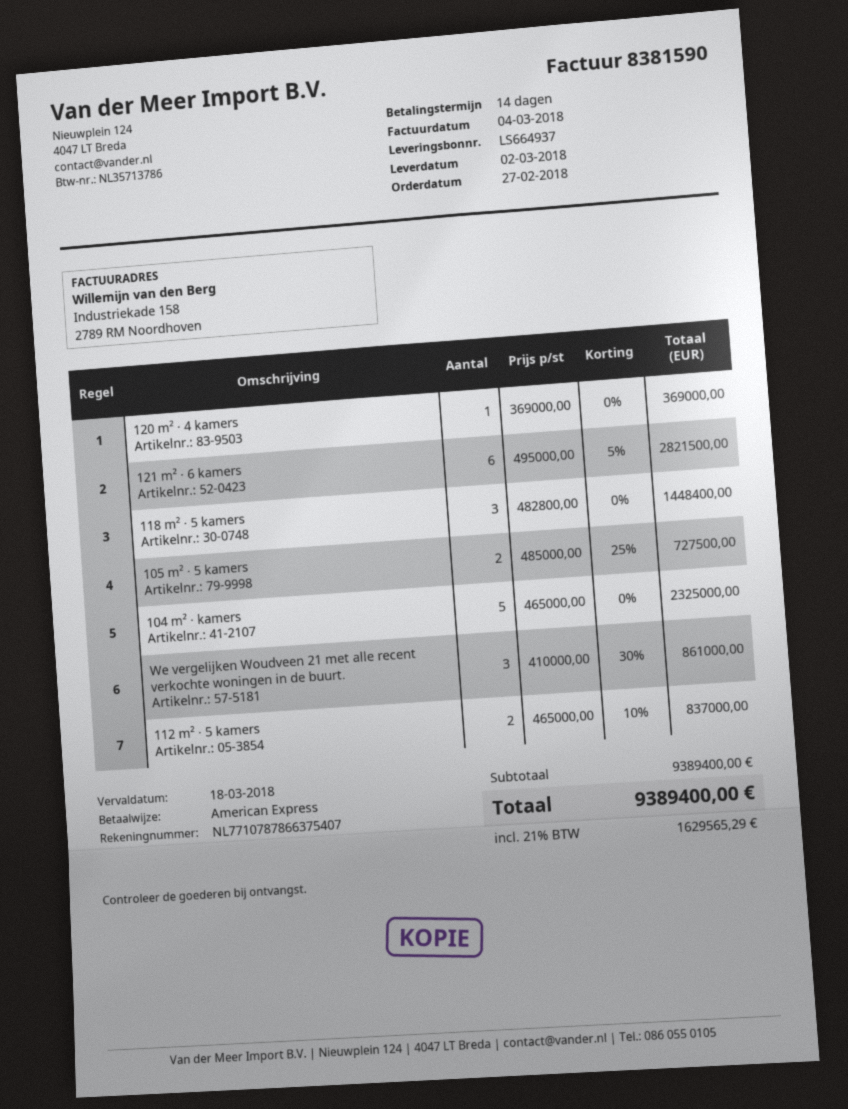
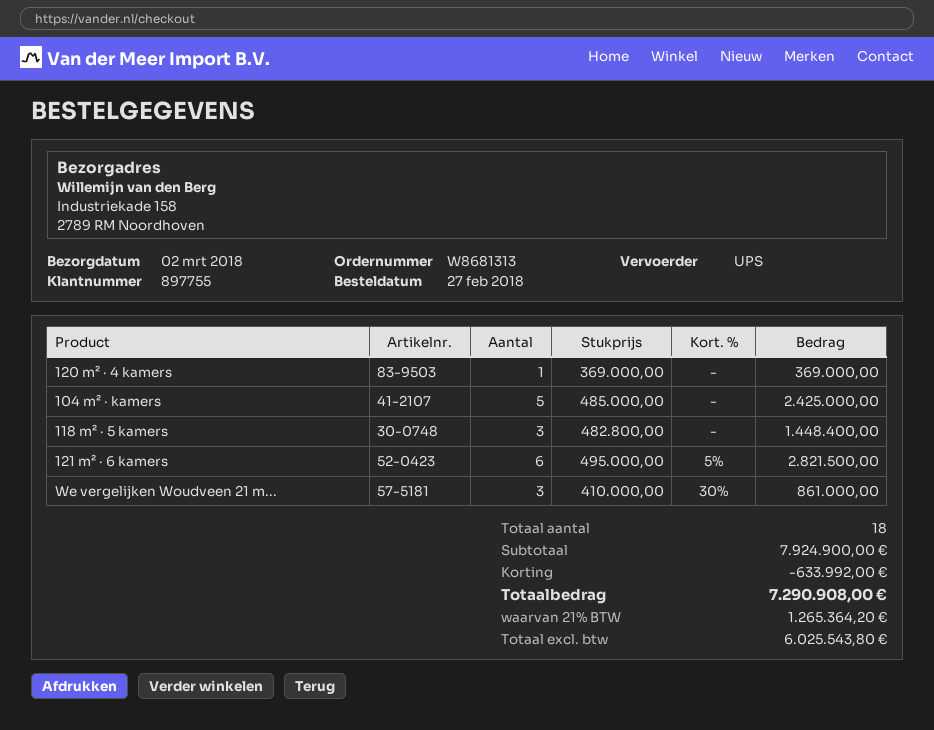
105 m² · 5 kamers: 2 x 485000.00 - 25% = 727500.00 -> none
104 m² · kamers: 5 x 465000.00 = 2325000.00 -> 5 x 485000.00 = 2425000.00
112 m² · 5 kamers: 2 x 465000.00 - 10% = 837000.00 -> none
subtotal: 9389400.00 -> 7924900.00
discount: none -> 633992.00
tax: 21% = 1629565.29 -> 21% = 1265364.20
total: 9389400.00 -> 7290908.00

